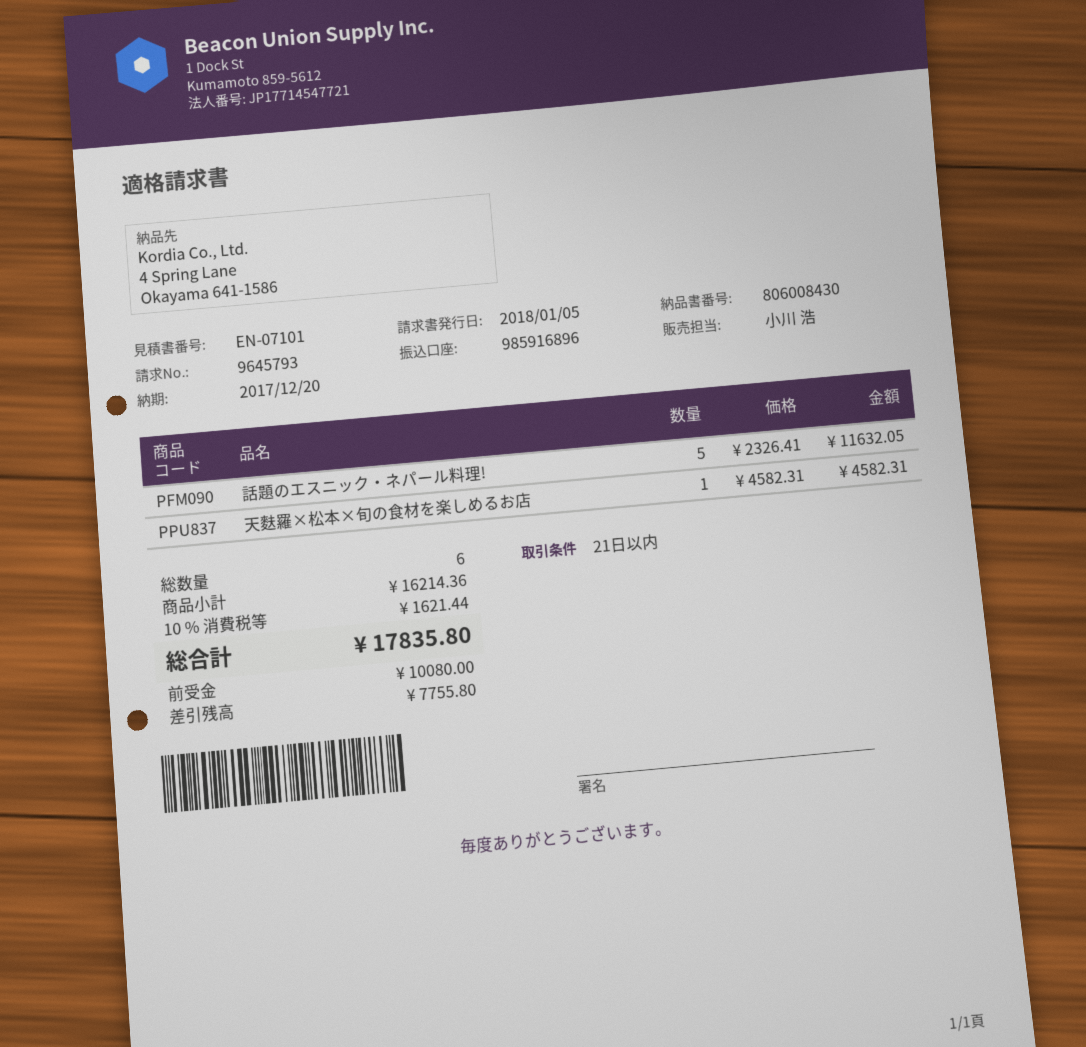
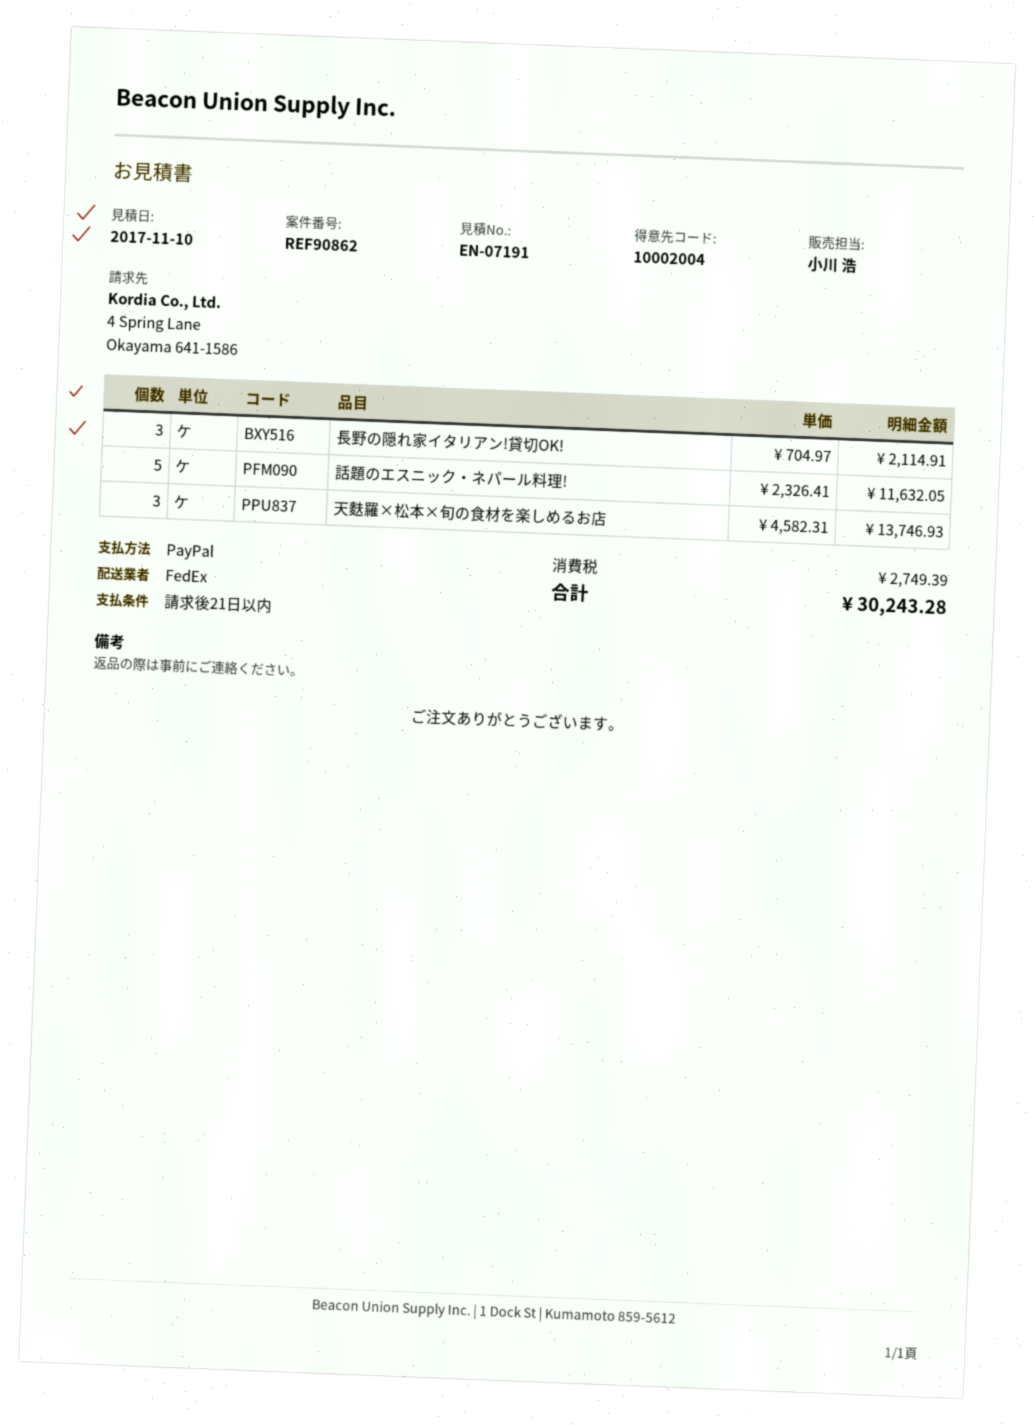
quote number: EN-07101 -> EN-07191
天麩羅×松本×旬の食材を楽しめるお店: 1 x 4582.31 = 4582.31 -> 3 x 4582.31 = 13746.93
長野の隠れ家イタリアン!貸切OK!: none -> 3 x 704.97 = 2114.91
tax: 1621.44 -> 2749.39
total: 17835.80 -> 30243.28

